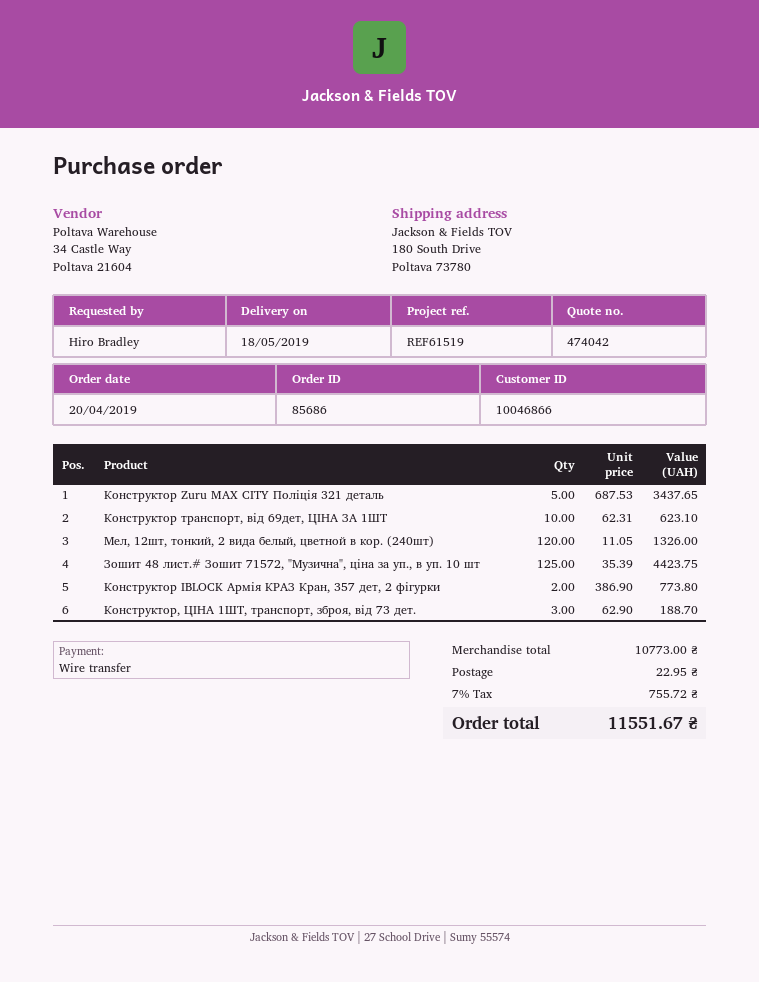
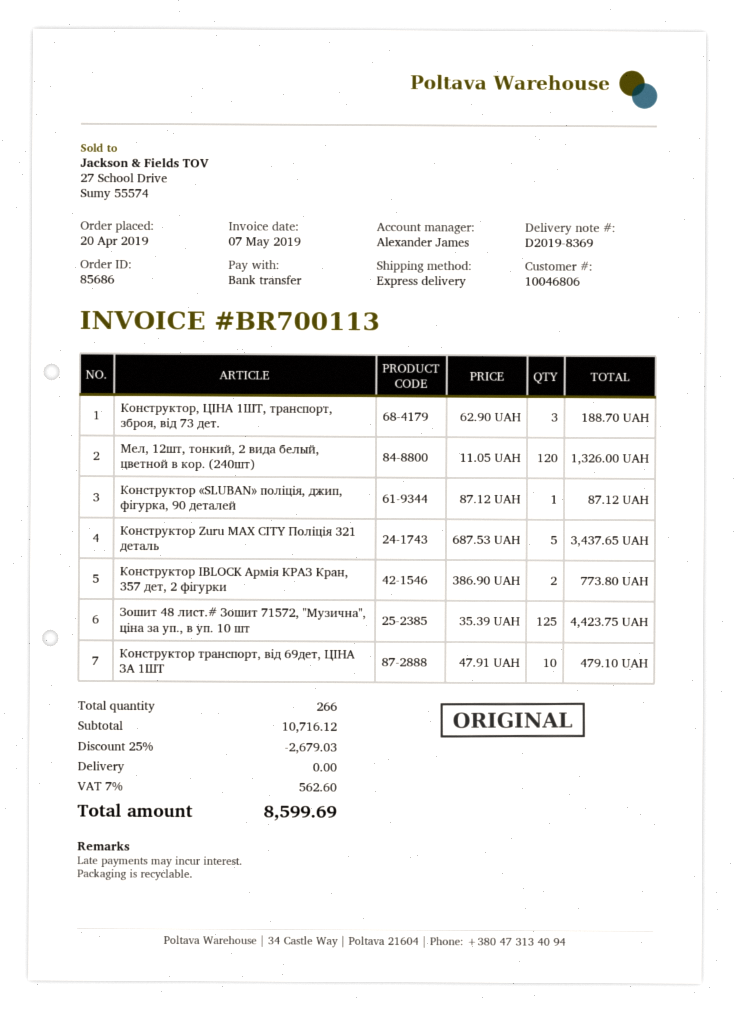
customer number: 10046866 -> 10046806
Конструктор транспорт, від 69дет, ЦІНА ЗА 1ШТ: 10 x 62.31 = 623.10 -> 10 x 47.91 = 479.10
Конструктор «SLUBAN» поліція, джип, фігурка, 90 деталей: none -> 1 x 87.12 = 87.12
subtotal: 10773.00 -> 10716.12
discount: none -> 25% = 2679.03
shipping: 22.95 -> 0.00
tax: 7% = 755.72 -> 7% = 562.60
total: 11551.67 -> 8599.69

